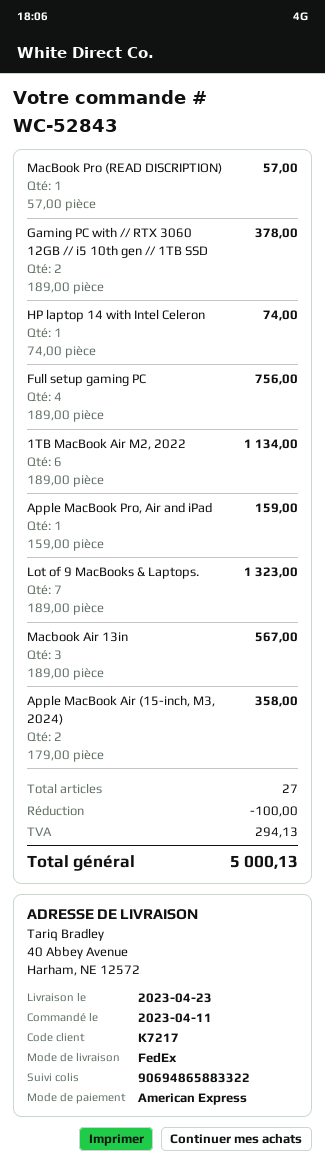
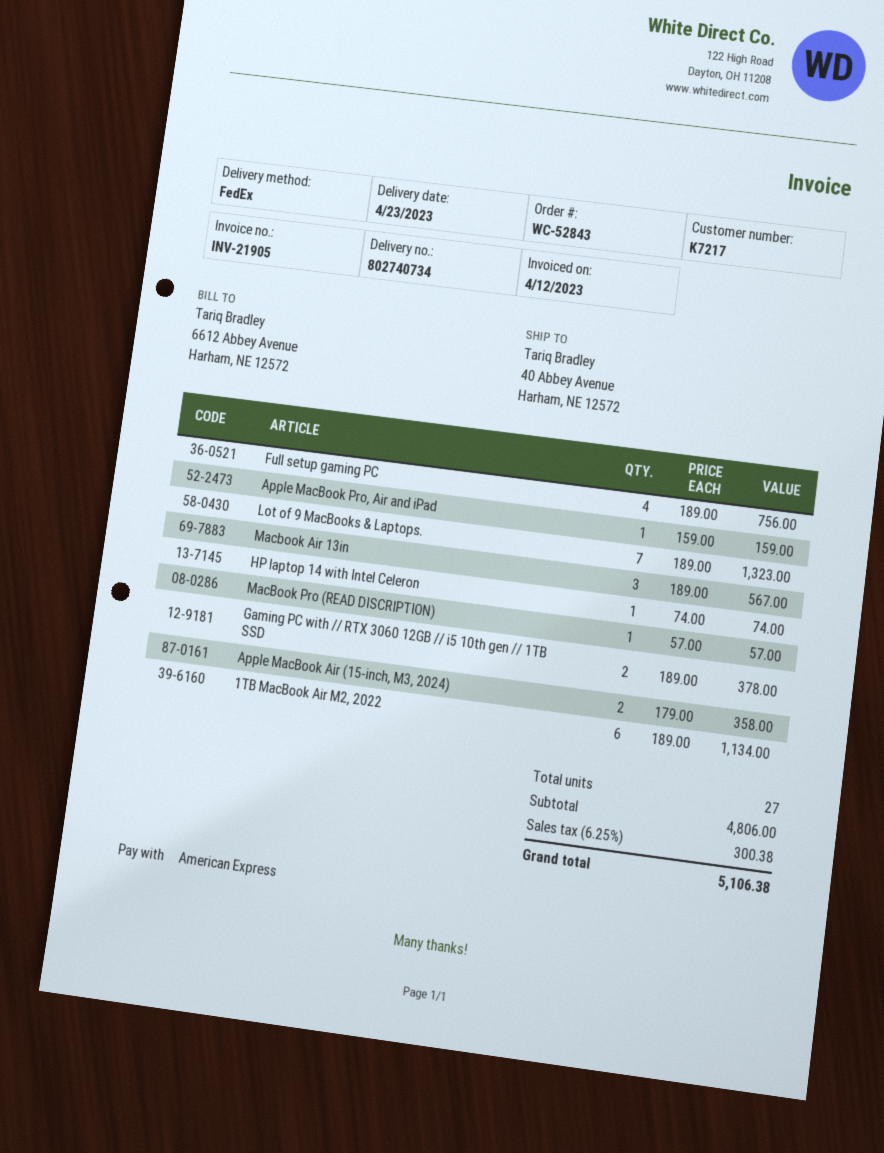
discount: 100.00 -> none
tax: 294.13 -> 300.38
total: 5000.13 -> 5106.38

